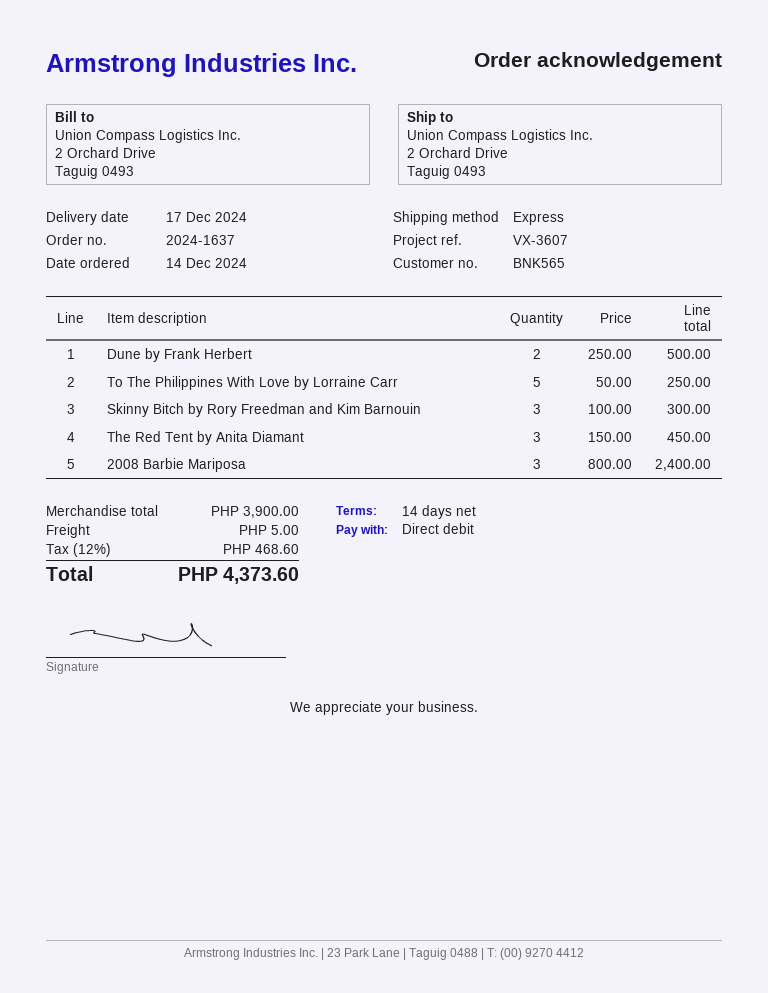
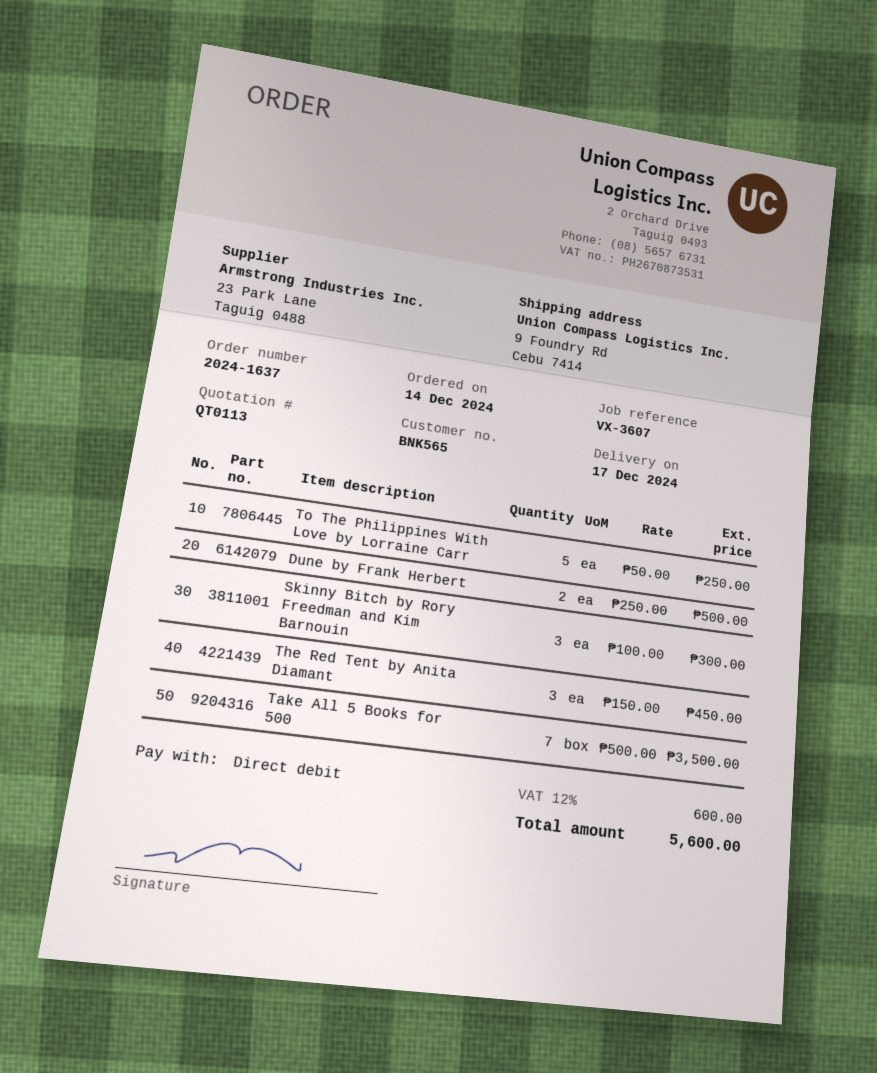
ship to: 2 Orchard Drive, Taguig 0493 -> 9 Foundry Rd, Cebu 7414
2008 Barbie Mariposa: 3 x 800.00 = 2400.00 -> none
Take All 5 Books for 500: none -> 7 x 500.00 = 3500.00
shipping: 5.00 -> none
tax: 12% = 468.60 -> 12% = 600.00
total: 4373.60 -> 5600.00

